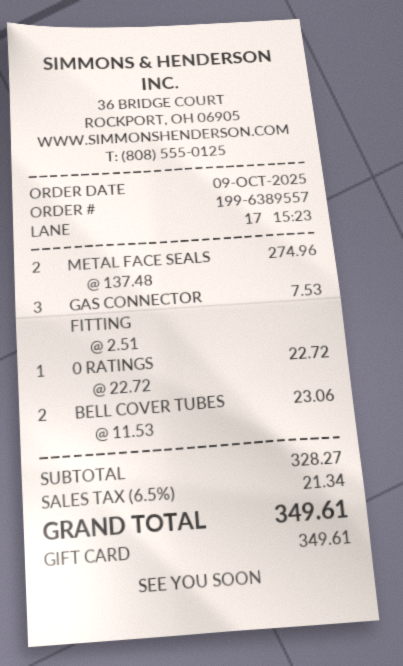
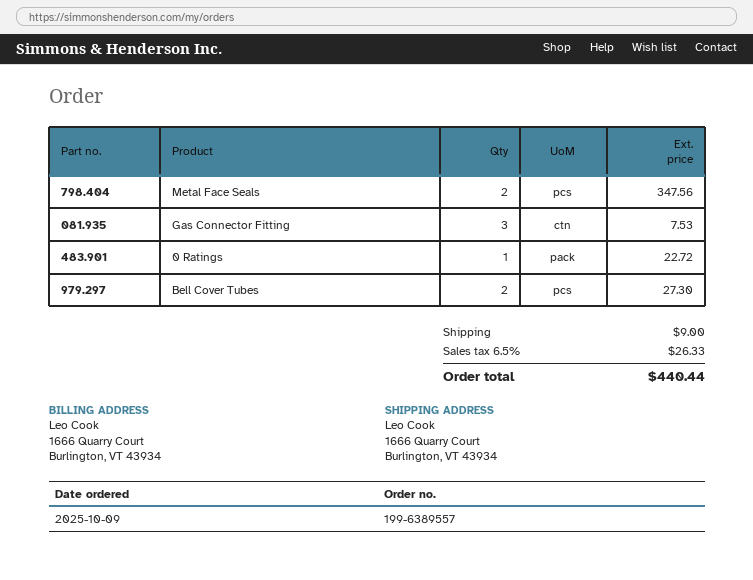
METAL FACE SEALS: 2 for 274.96 -> 2 for 347.56
BELL COVER TUBES: 2 for 23.06 -> 2 for 27.30
shipping: none -> 9.00
tax: 6.5% = 21.34 -> 6.5% = 26.33
total: 349.61 -> 440.44

